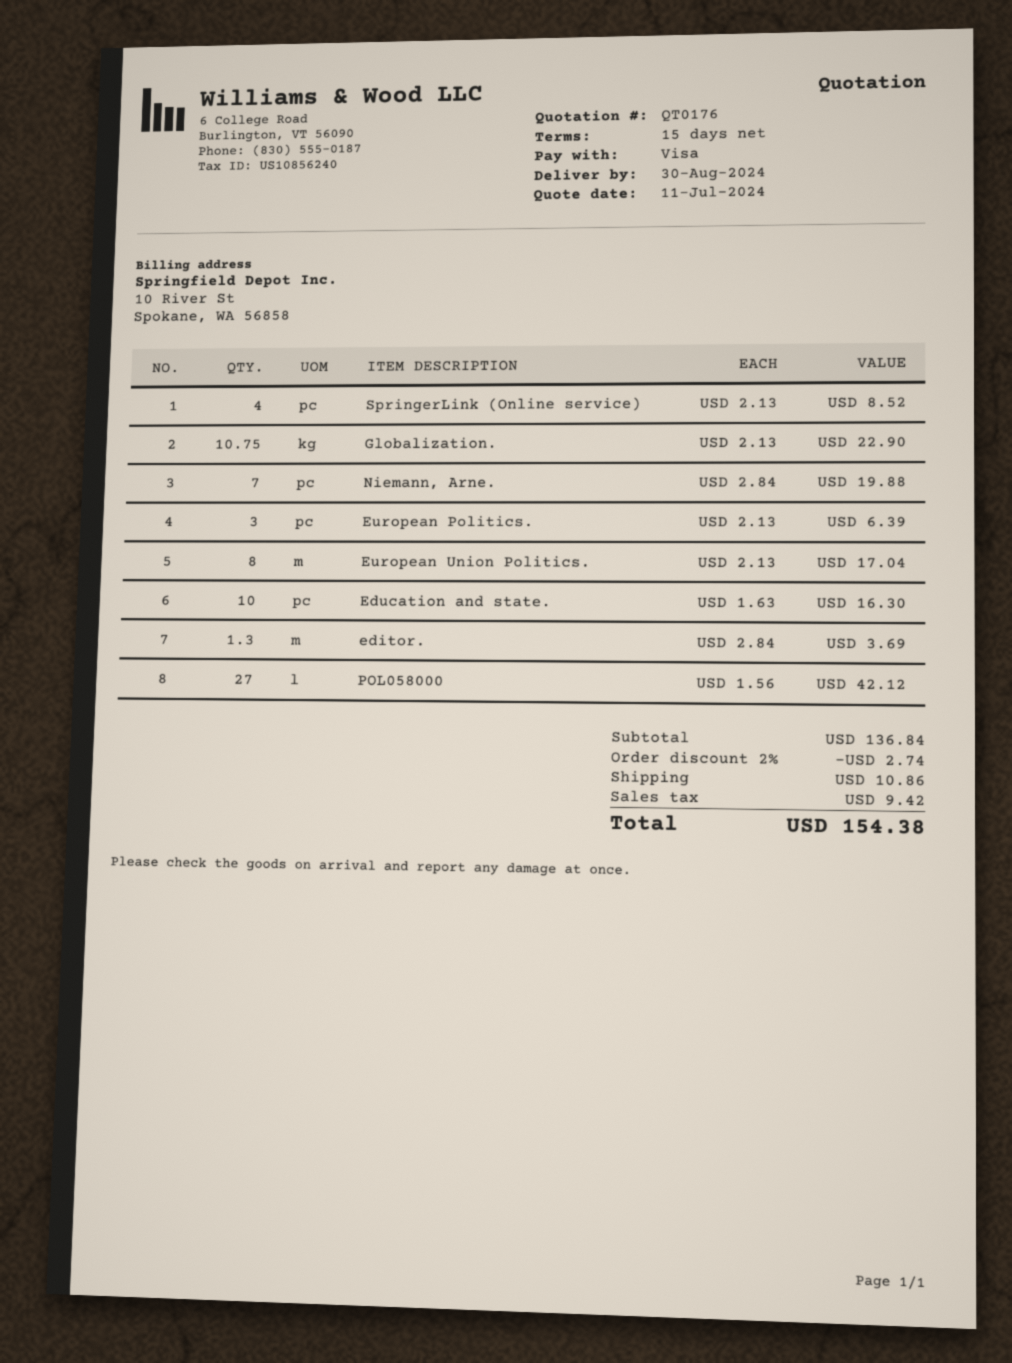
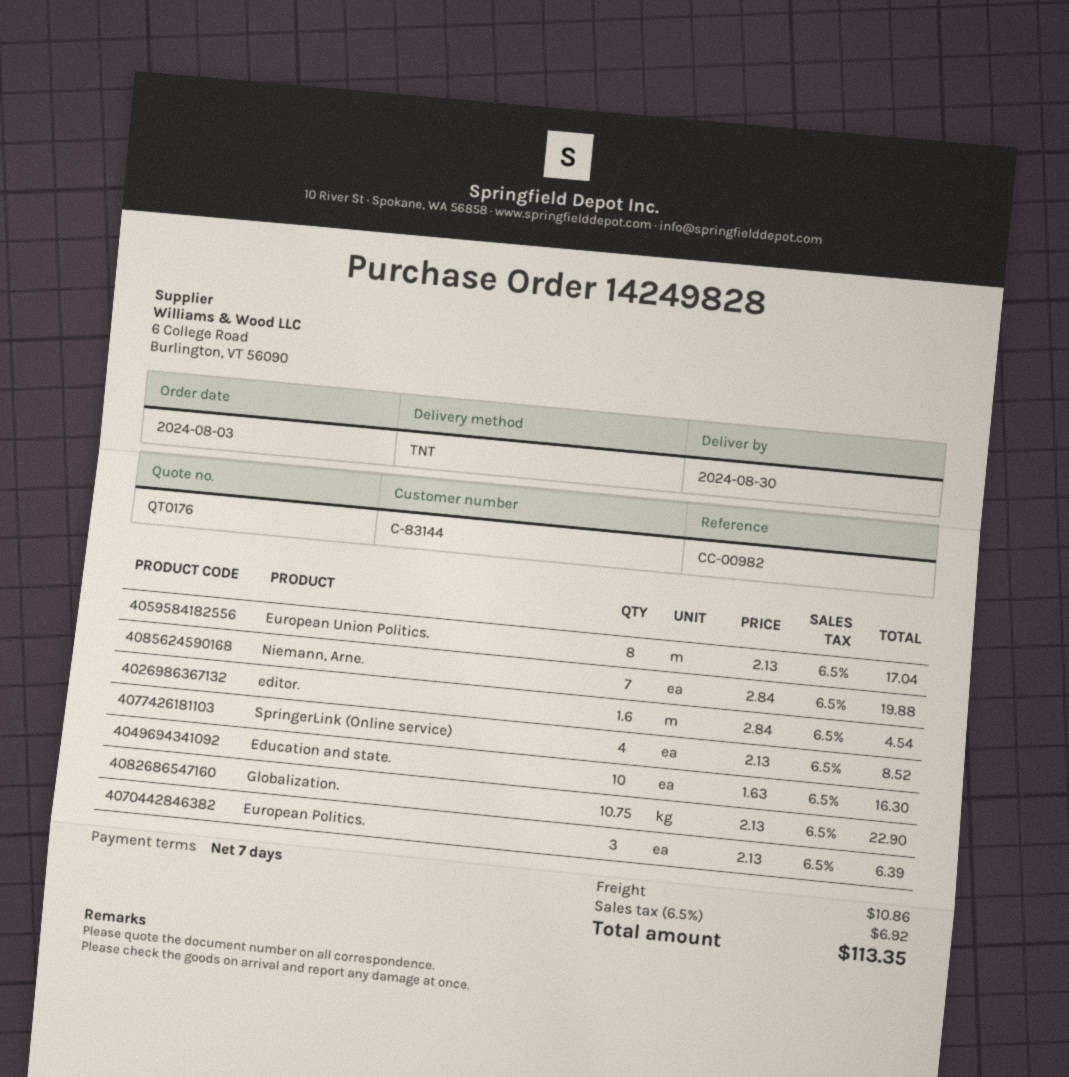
payment terms: 15 days -> 7 days
editor.: 1.3 x 2.84 = 3.69 -> 1.6 x 2.84 = 4.54
POL058000: 27 x 1.56 = 42.12 -> none
discount: 2% = 2.74 -> none
tax: 9.42 -> 6.92
total: 154.38 -> 113.35

